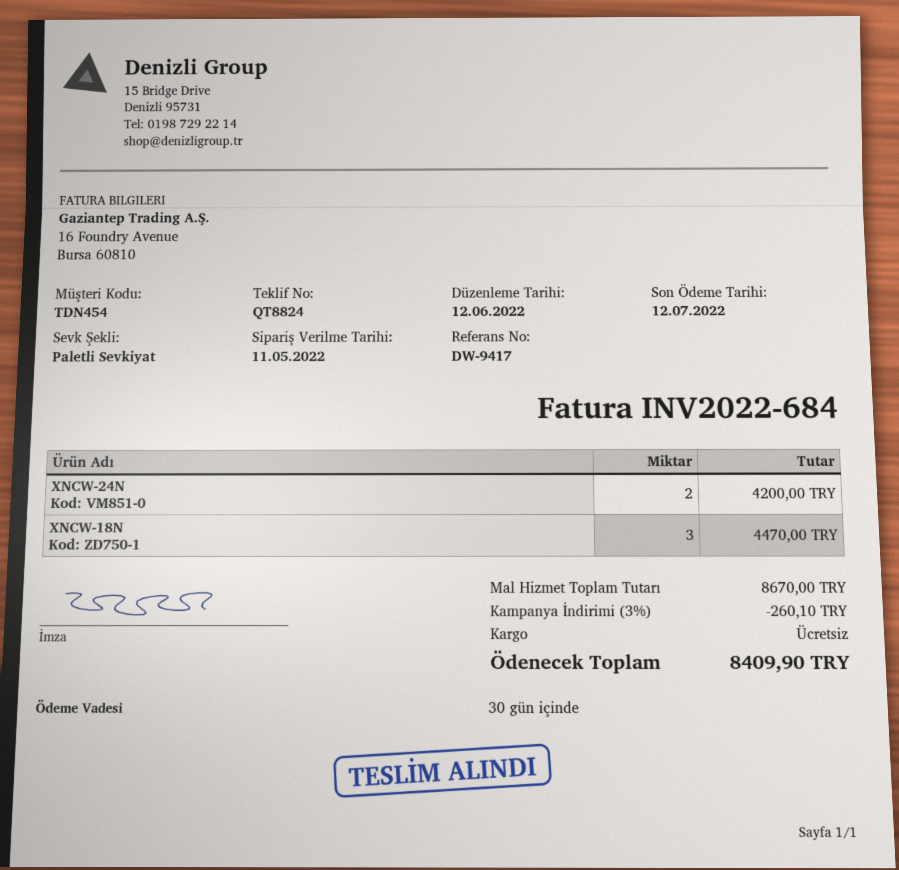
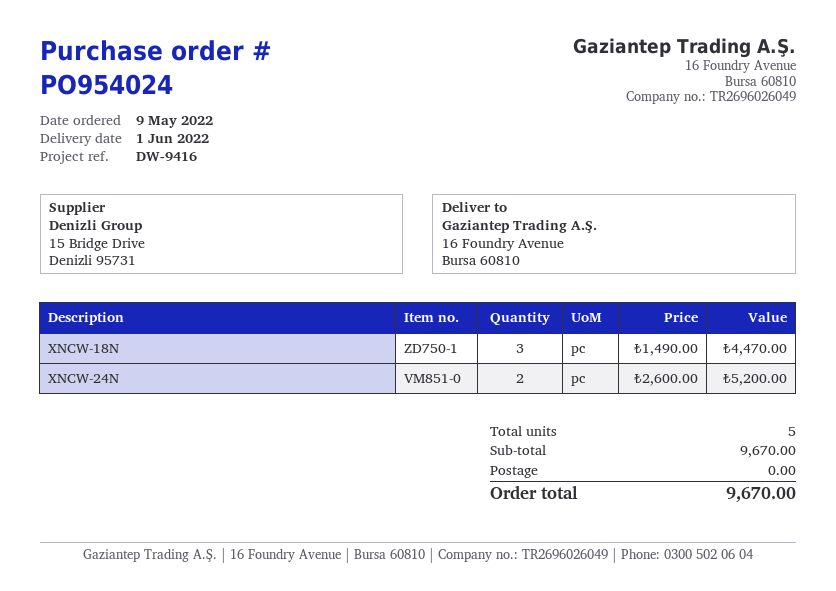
order date: 2022-05-11 -> 2022-05-09
reference: DW-9417 -> DW-9416
XNCW-24N: 2 for 4200.00 -> 2 for 5200.00
subtotal: 8670.00 -> 9670.00
discount: 3% = 260.10 -> none
total: 8409.90 -> 9670.00

